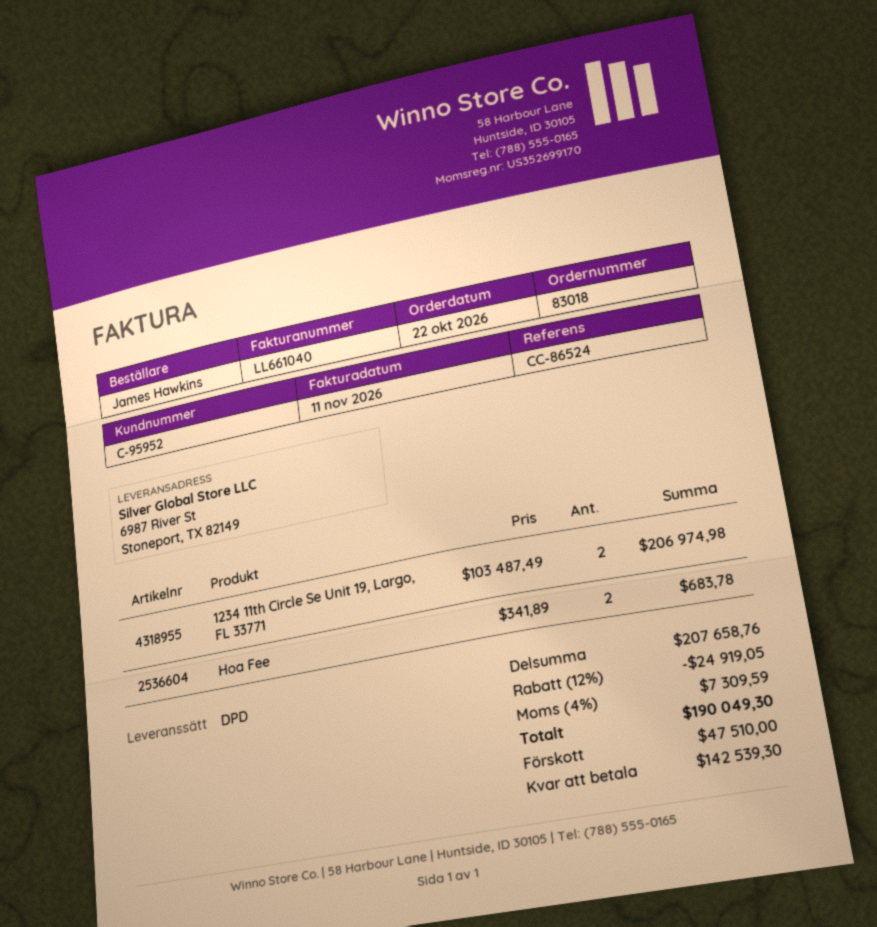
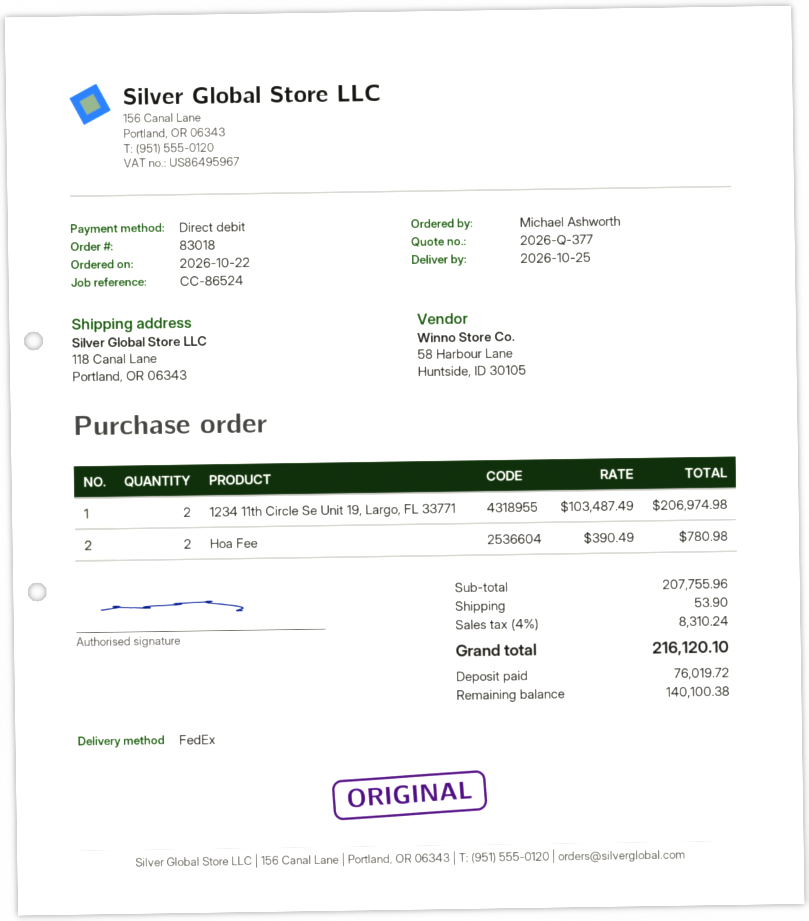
ordered by: James Hawkins -> Michael Ashworth
shipping method: DPD -> FedEx
ship to: 6987 River St, Stoneport, TX 82149 -> 118 Canal Lane, Portland, OR 06343
Hoa Fee: 2 x 341.89 = 683.78 -> 2 x 390.49 = 780.98
subtotal: 207658.76 -> 207755.96
discount: 12% = 24919.05 -> none
shipping: none -> 53.90
tax: 4% = 7309.59 -> 4% = 8310.24
total: 190049.30 -> 216120.10
deposit: 47510.00 -> 76019.72
balance: 142539.30 -> 140100.38

